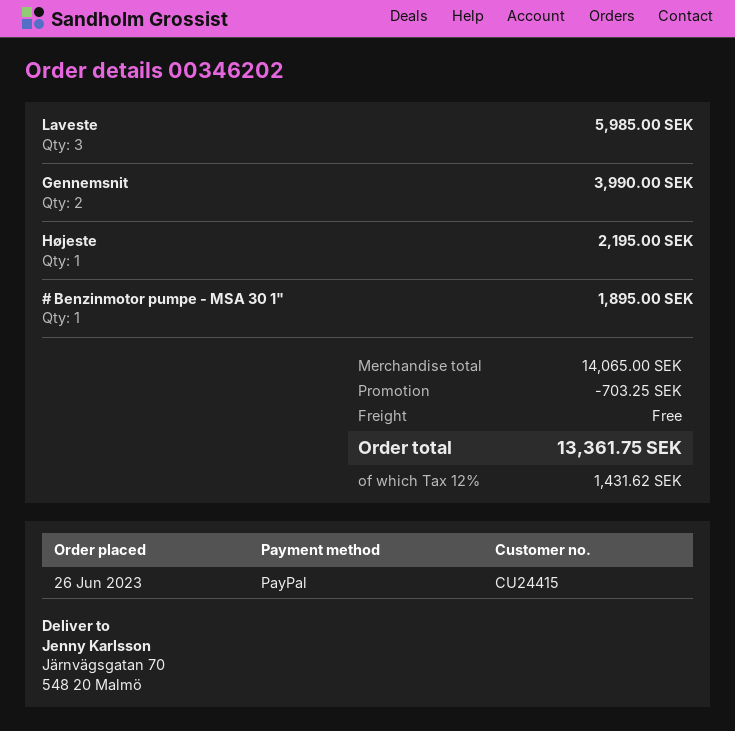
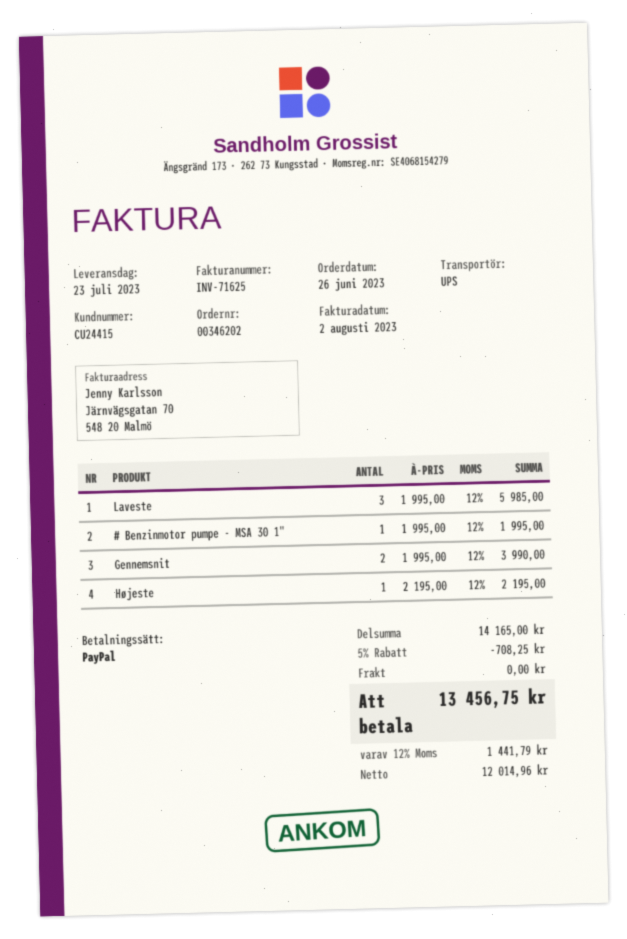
# Benzinmotor pumpe - MSA 30 1": 1 for 1895.00 -> 1 for 1995.00
subtotal: 14065.00 -> 14165.00
discount: 703.25 -> 708.25
tax: 12% = 1431.62 -> 12% = 1441.79
total: 13361.75 -> 13456.75

